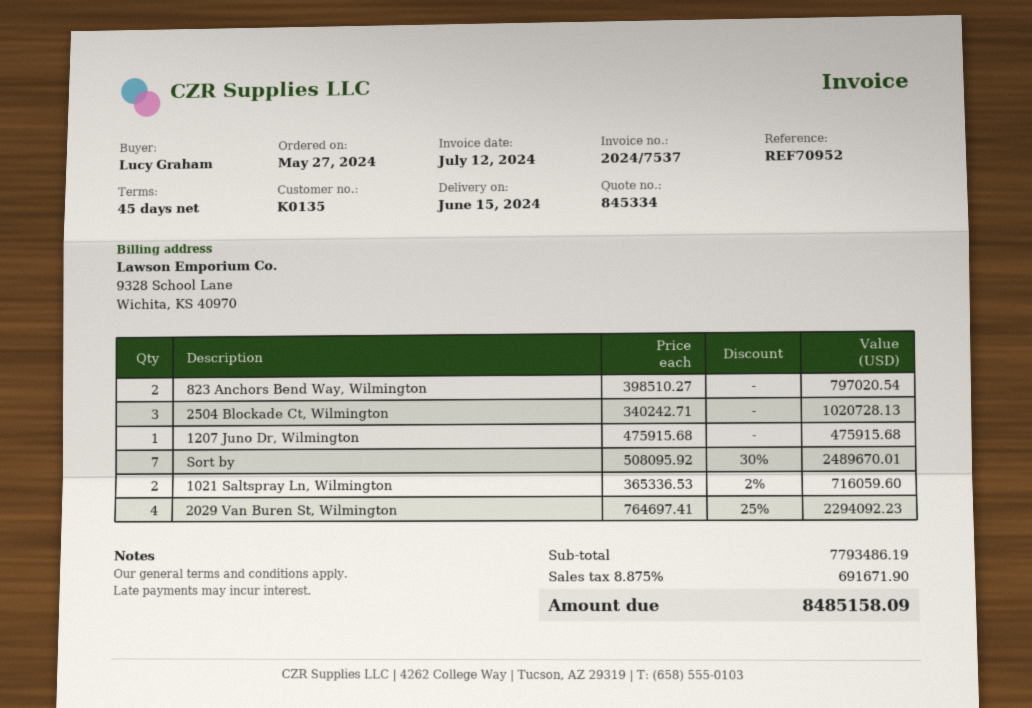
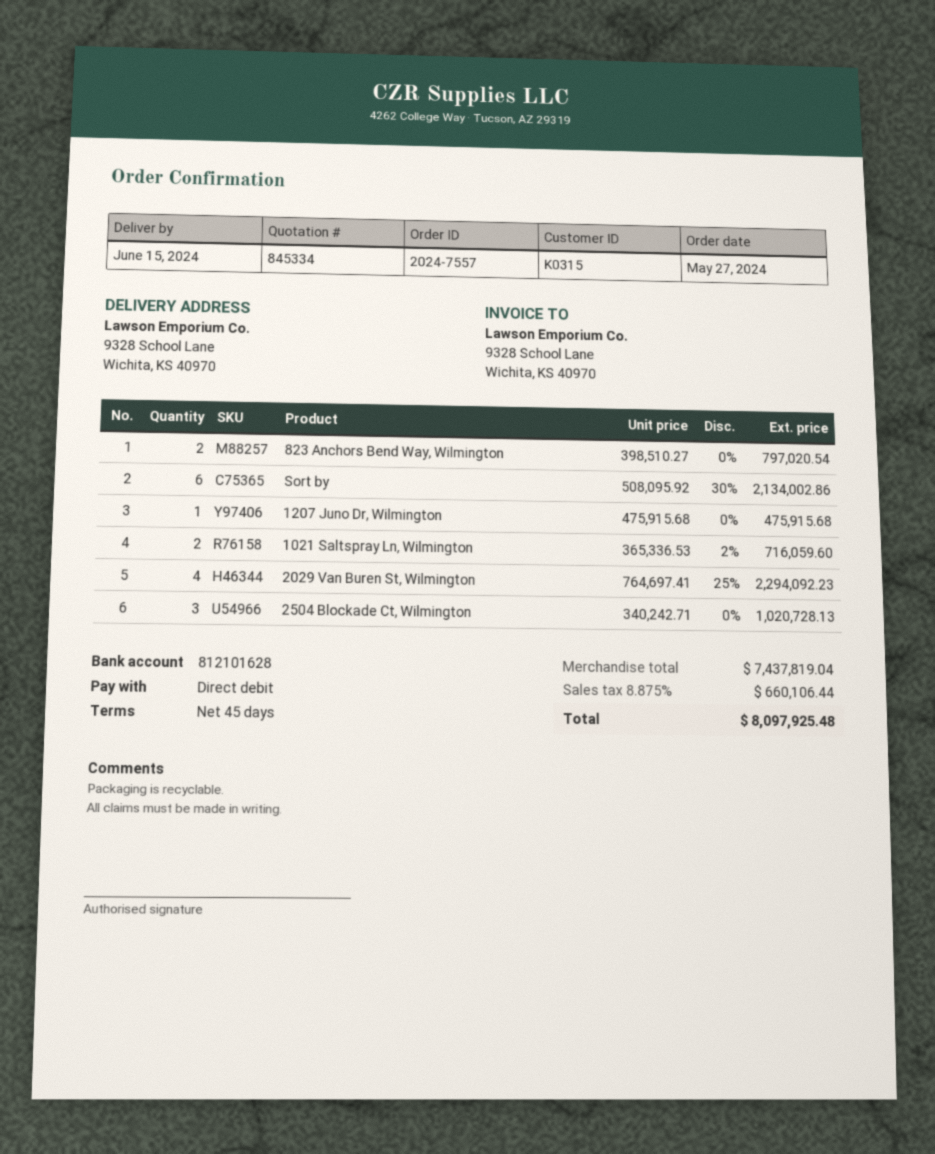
customer number: K0135 -> K0315
Sort by: 7 x 508095.92 - 30% = 2489670.01 -> 6 x 508095.92 - 30% = 2134002.86
subtotal: 7793486.19 -> 7437819.04
tax: 8.875% = 691671.90 -> 8.875% = 660106.44
total: 8485158.09 -> 8097925.48

